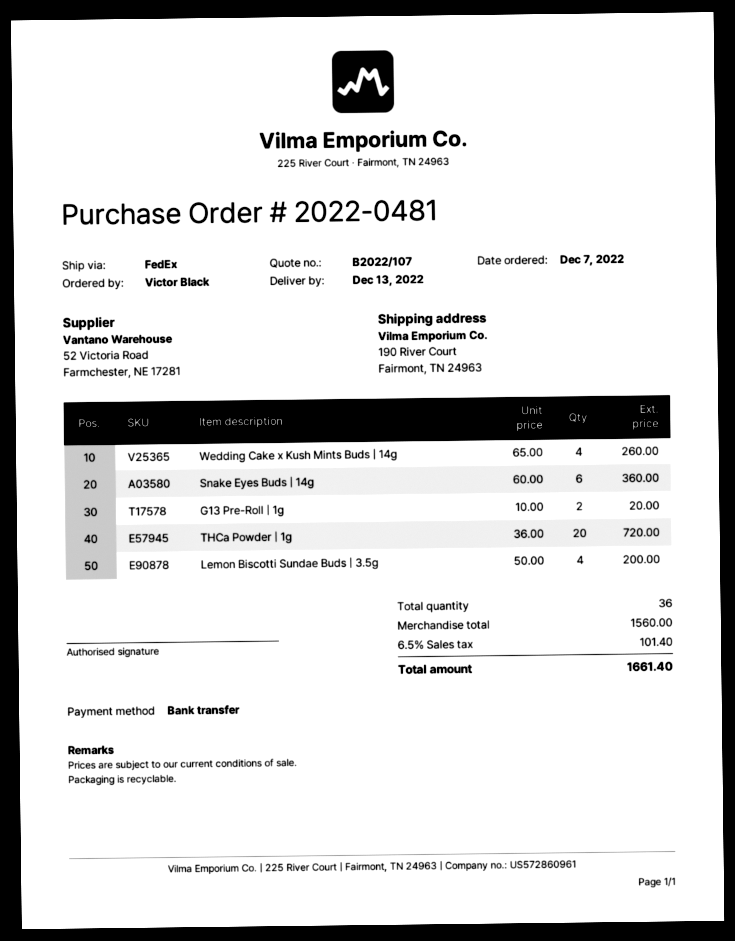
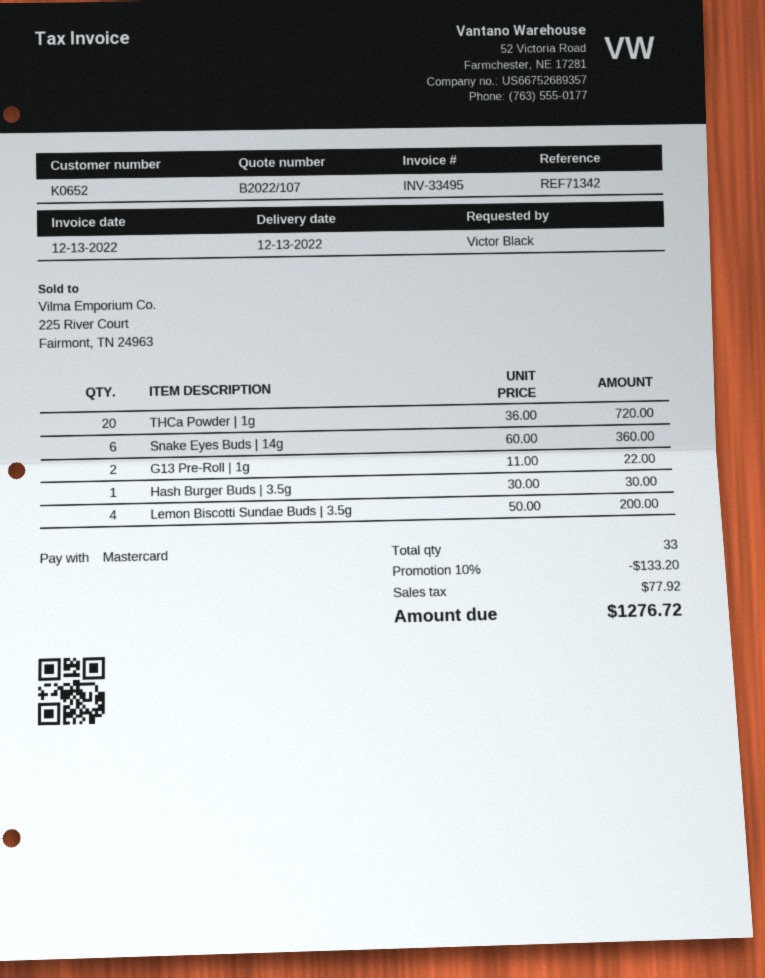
payment method: bank transfer -> Mastercard
Wedding Cake x Kush Mints Buds | 14g: 4 x 65.00 = 260.00 -> none
G13 Pre-Roll | 1g: 2 x 10.00 = 20.00 -> 2 x 11.00 = 22.00
Hash Burger Buds | 3.5g: none -> 1 x 30.00 = 30.00
total quantity: 36 -> 33
discount: none -> 10% = 133.20
tax: 101.40 -> 77.92
total: 1661.40 -> 1276.72

